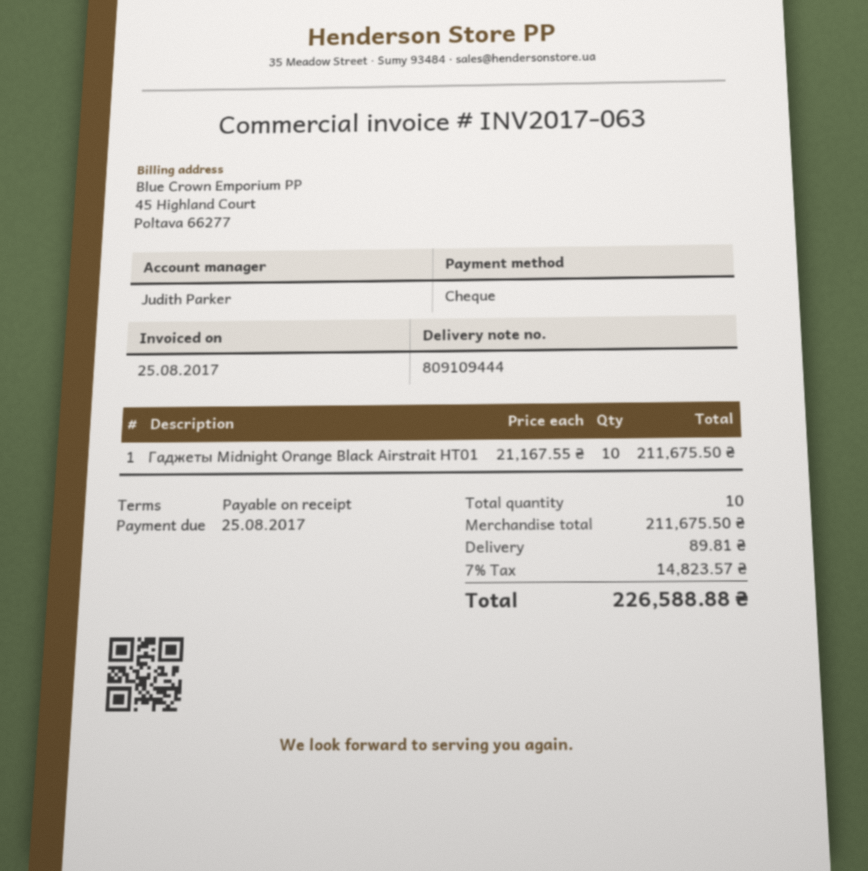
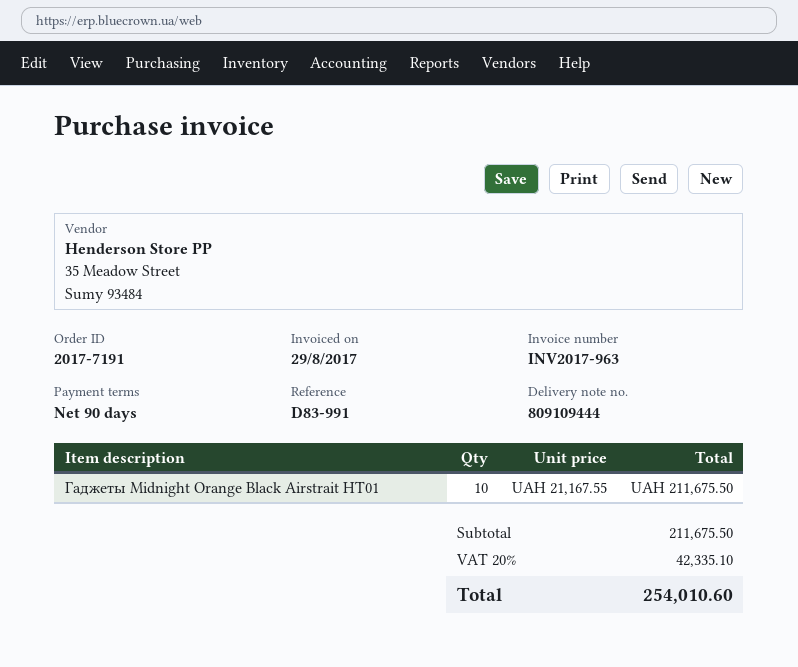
invoice number: INV2017-063 -> INV2017-963
invoice date: 2017-08-25 -> 2017-08-29
payment terms: on receipt -> 90 days
shipping: 89.81 -> none
tax: 7% = 14823.57 -> 20% = 42335.10
total: 226588.88 -> 254010.60

